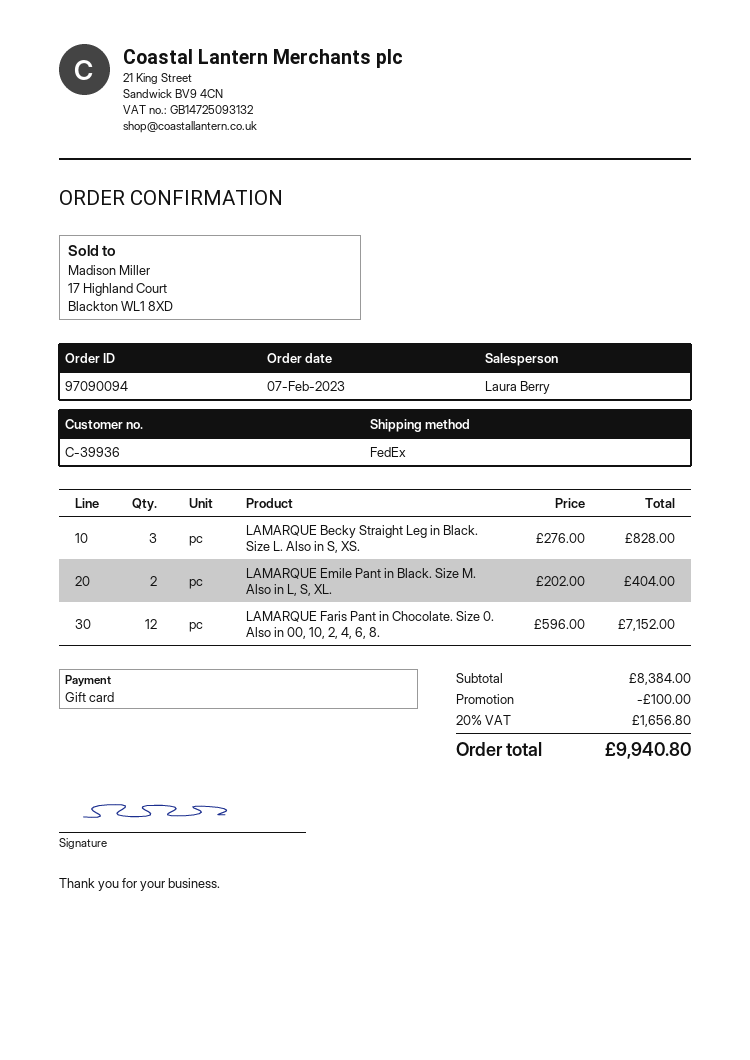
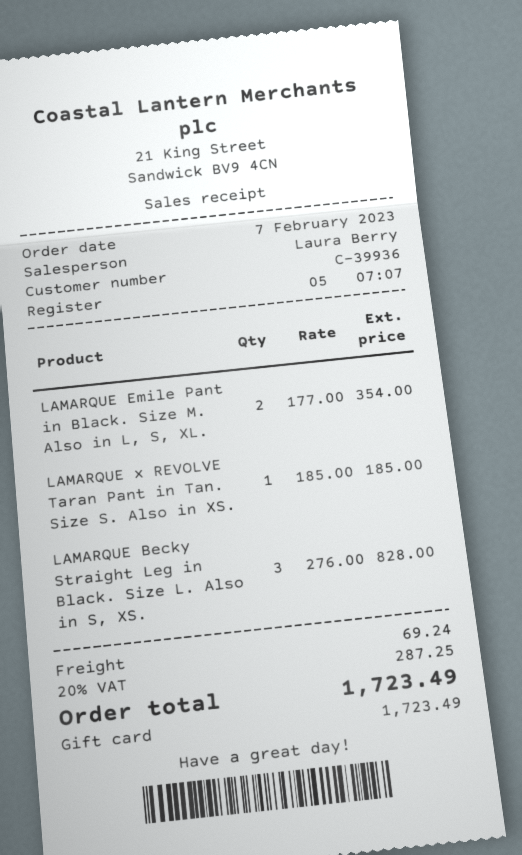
LAMARQUE Emile Pant in Black. Size M. Also in L, S, XL.: 2 x 202.00 = 404.00 -> 2 x 177.00 = 354.00
LAMARQUE Faris Pant in Chocolate. Size 0. Also in 00, 10, 2, 4, 6, 8.: 12 x 596.00 = 7152.00 -> none
LAMARQUE x REVOLVE Taran Pant in Tan. Size S. Also in XS.: none -> 1 x 185.00 = 185.00
discount: 100.00 -> none
shipping: none -> 69.24
tax: 20% = 1656.80 -> 20% = 287.25
total: 9940.80 -> 1723.49

